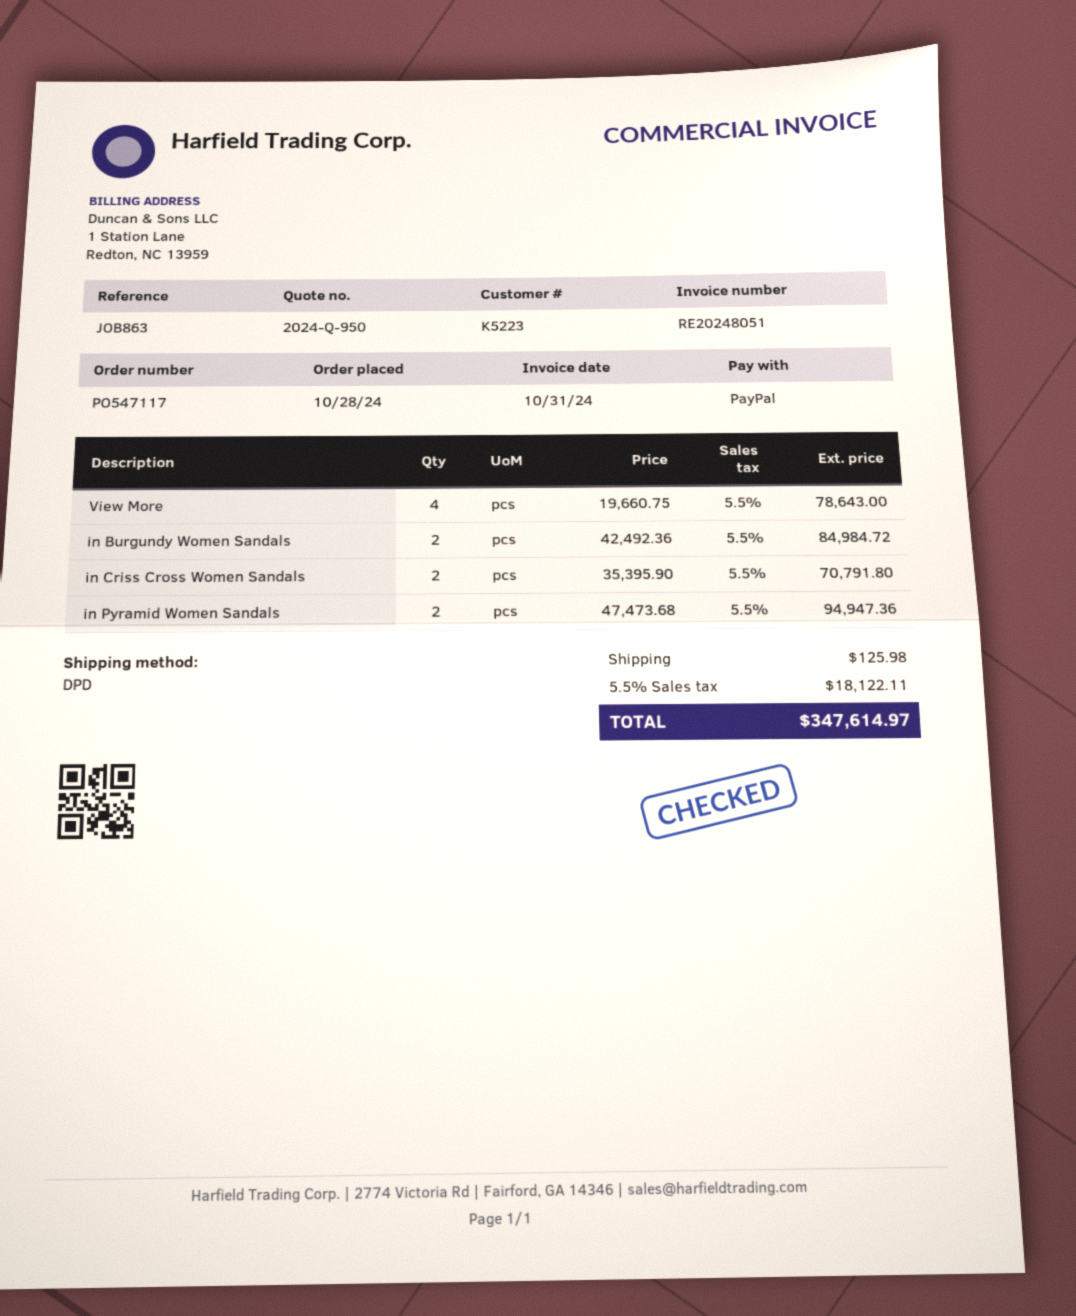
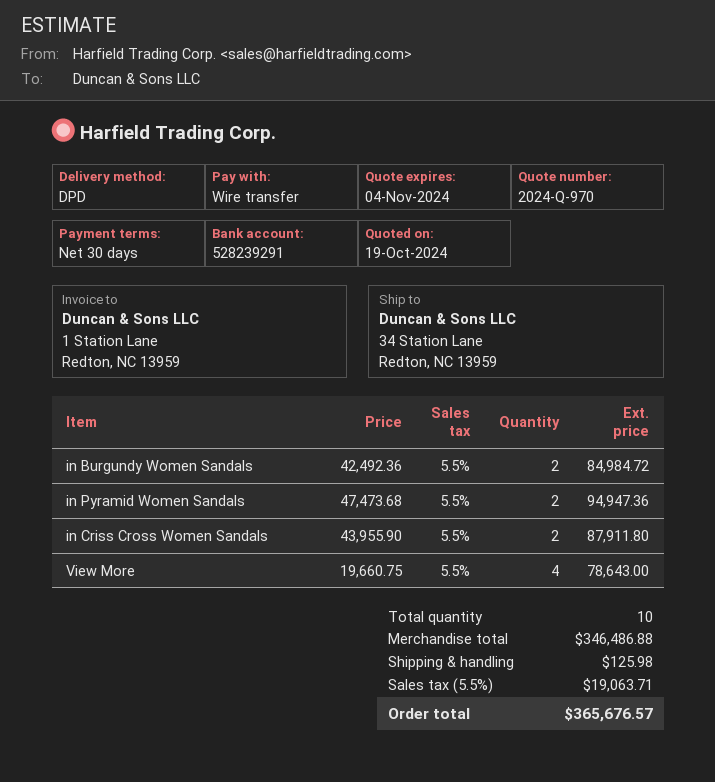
quote number: 2024-Q-950 -> 2024-Q-970
payment method: PayPal -> bank transfer
in Criss Cross Women Sandals: 2 x 35395.90 = 70791.80 -> 2 x 43955.90 = 87911.80
tax: 5.5% = 18122.11 -> 5.5% = 19063.71
total: 347614.97 -> 365676.57

